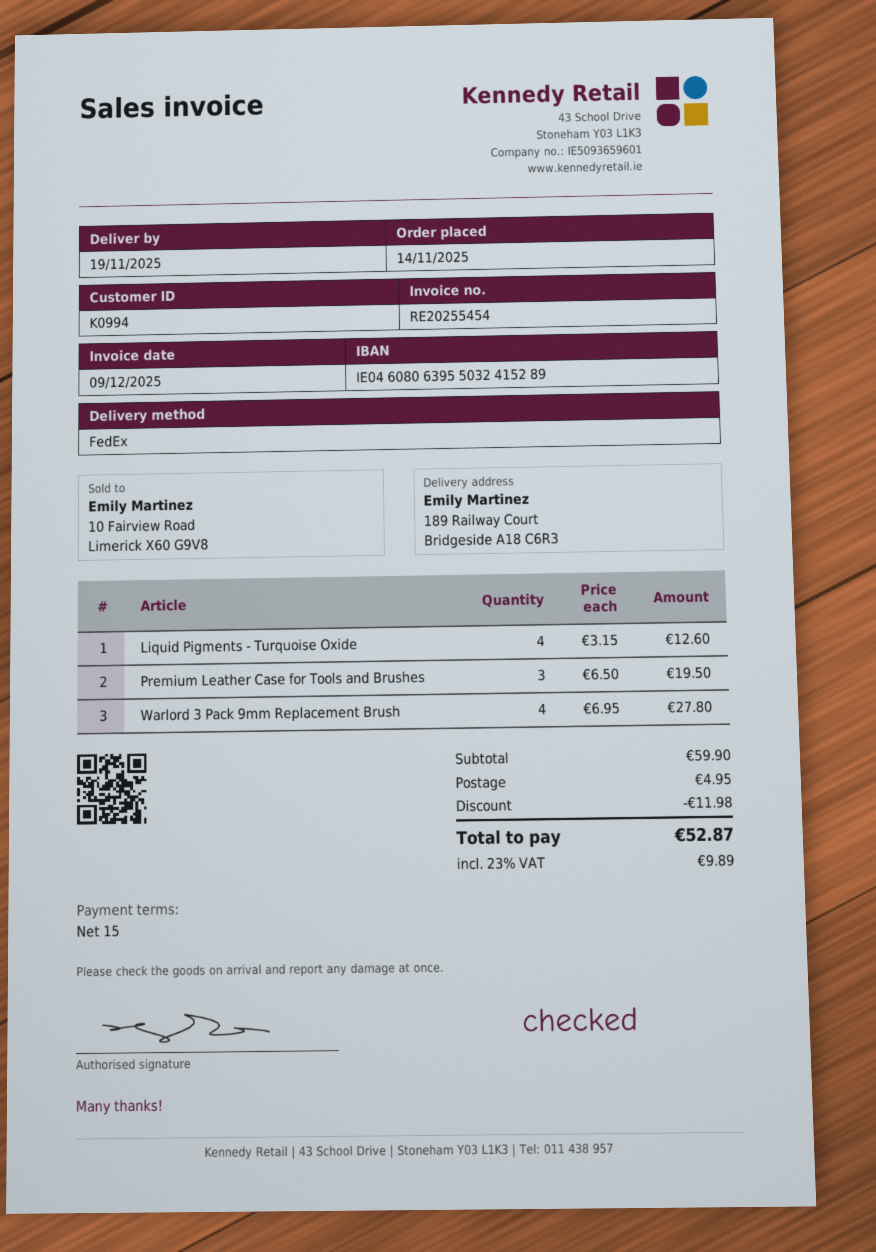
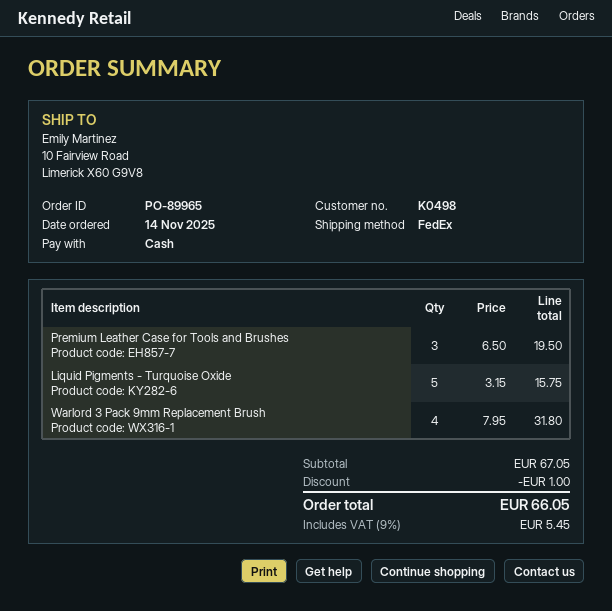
customer number: K0994 -> K0498
ship to: 189 Railway Court, Bridgeside A18 C6R3 -> 10 Fairview Road, Limerick X60 G9V8
Liquid Pigments - Turquoise Oxide: 4 x 3.15 = 12.60 -> 5 x 3.15 = 15.75
Warlord 3 Pack 9mm Replacement Brush: 4 x 6.95 = 27.80 -> 4 x 7.95 = 31.80
subtotal: 59.90 -> 67.05
discount: 11.98 -> 1.00
shipping: 4.95 -> none
tax: 23% = 9.89 -> 9% = 5.45
total: 52.87 -> 66.05

